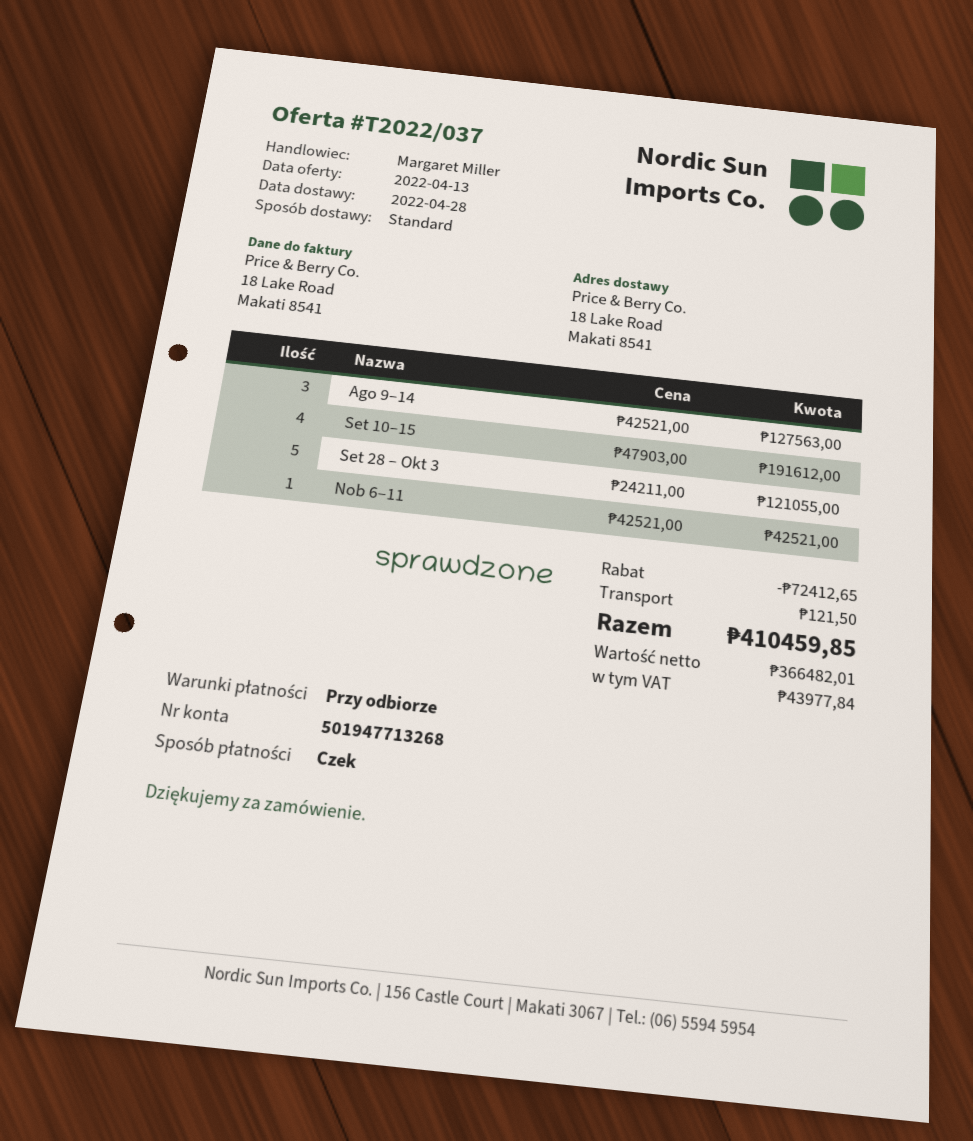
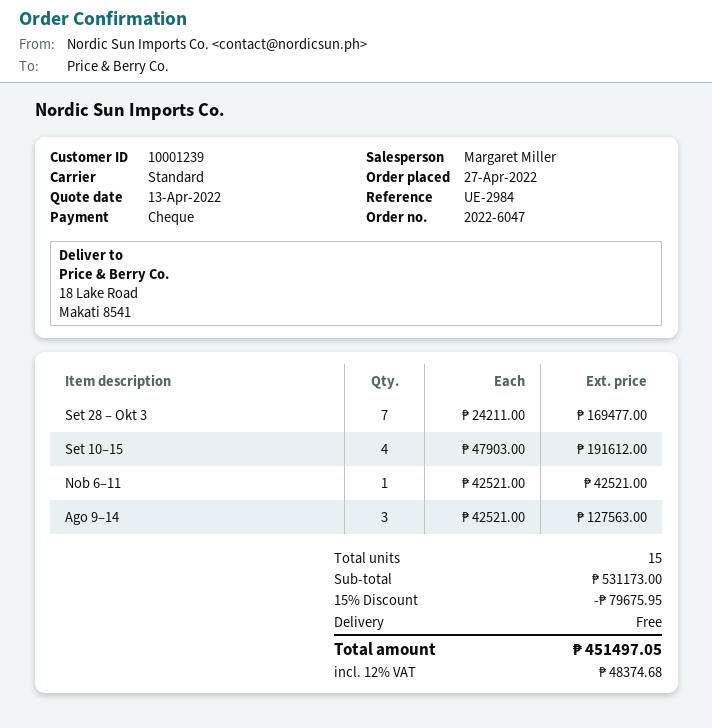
Set 28 – Okt 3: 5 x 24211.00 = 121055.00 -> 7 x 24211.00 = 169477.00
discount: 72412.65 -> 79675.95
shipping: 121.50 -> 0.00
tax: 43977.84 -> 48374.68
total: 410459.85 -> 451497.05

